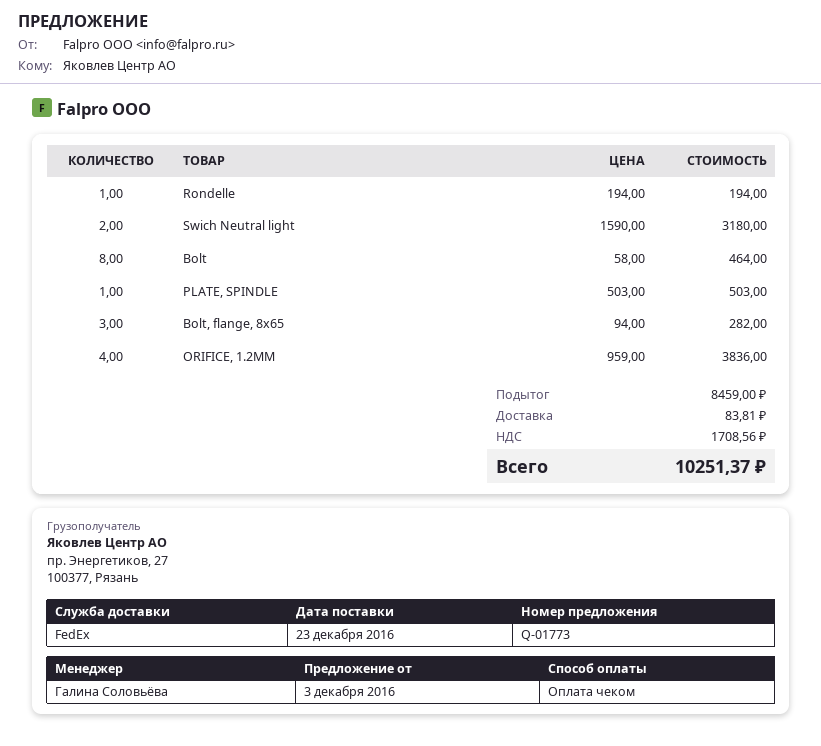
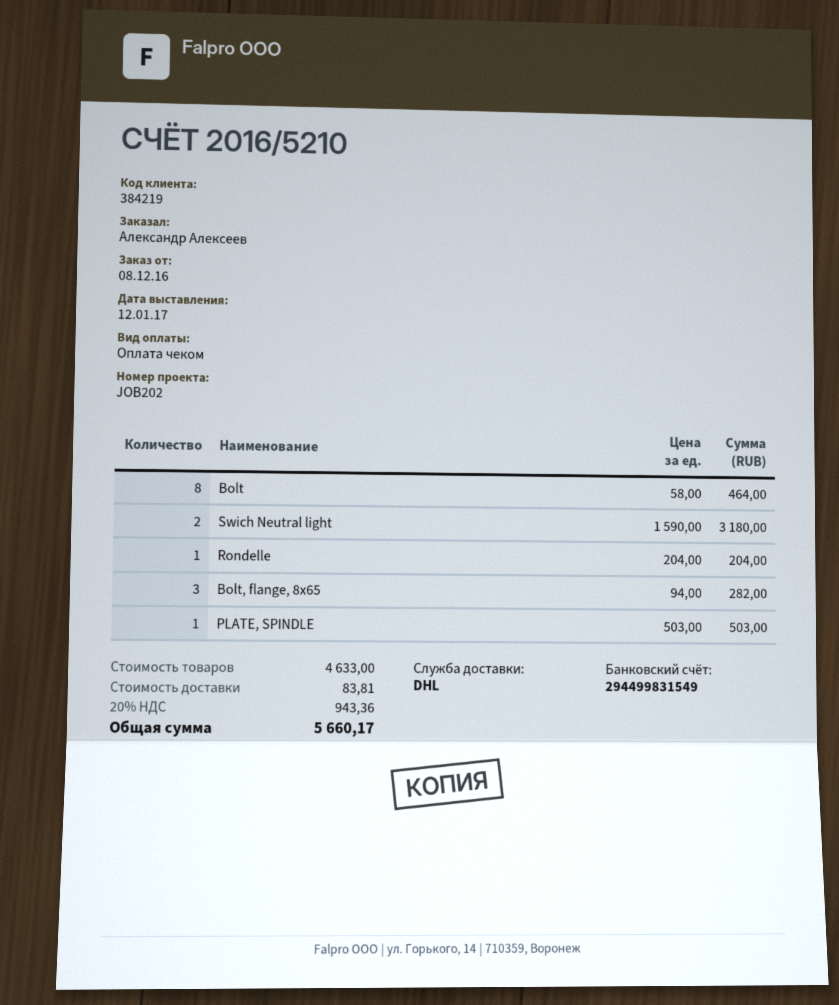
shipping method: FedEx -> DHL
Rondelle: 1 x 194.00 = 194.00 -> 1 x 204.00 = 204.00
ORIFICE, 1.2MM: 4 x 959.00 = 3836.00 -> none
subtotal: 8459.00 -> 4633.00
tax: 1708.56 -> 943.36
total: 10251.37 -> 5660.17

